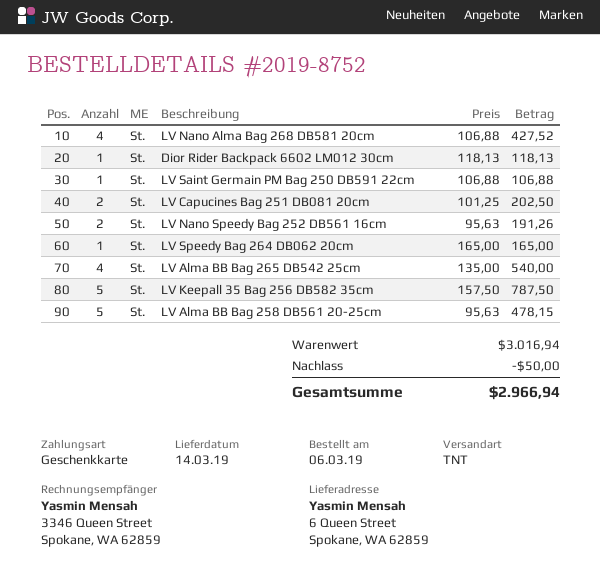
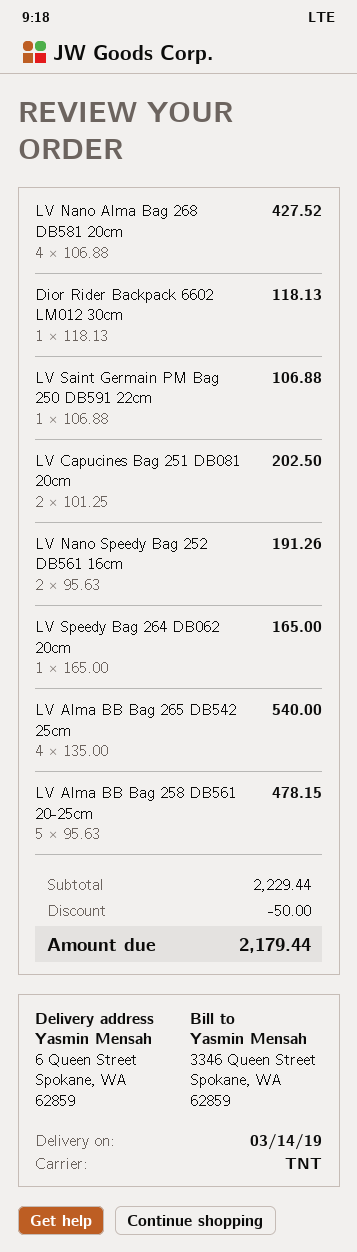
LV Keepall 35 Bag 256 DB582 35cm: 5 x 157.50 = 787.50 -> none
subtotal: 3016.94 -> 2229.44
total: 2966.94 -> 2179.44

